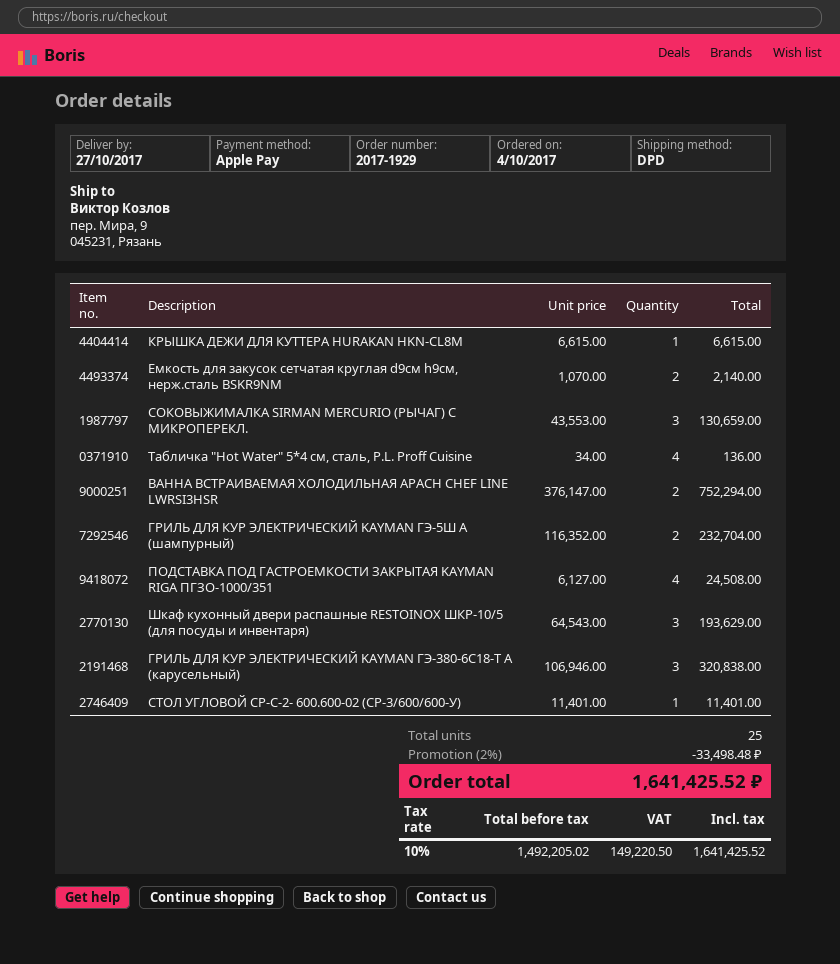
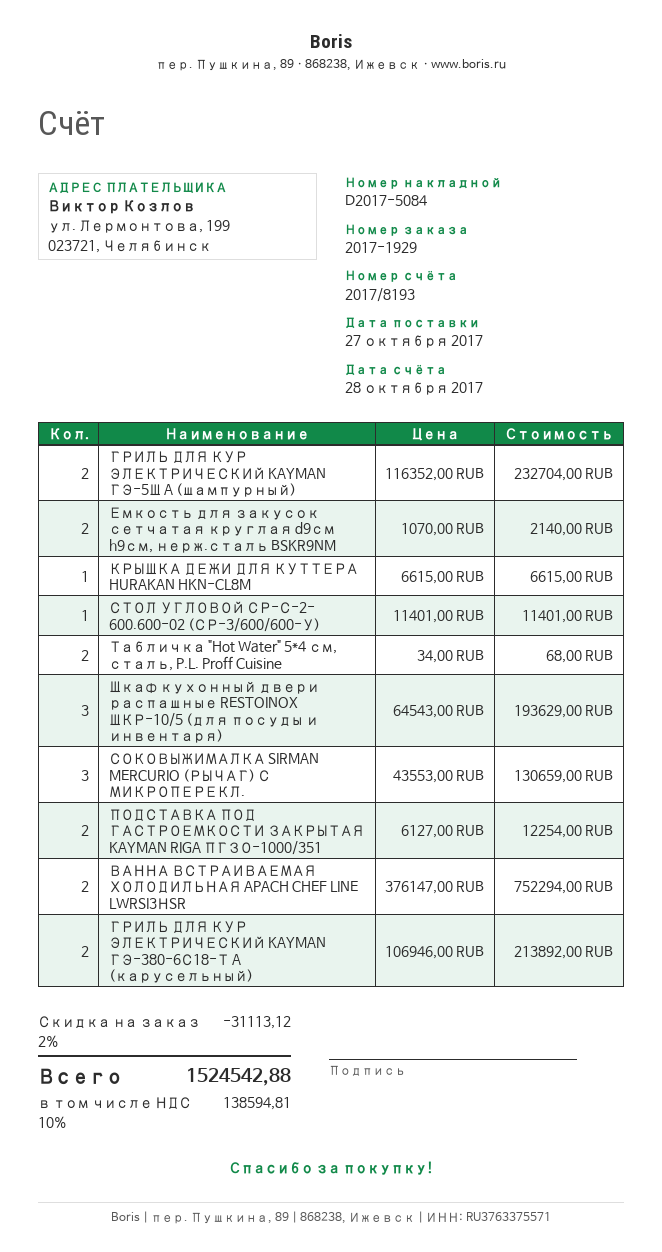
Табличка "Hot Water" 5*4 см, сталь, P.L. Proff Cuisine: 4 x 34.00 = 136.00 -> 2 x 34.00 = 68.00
ПОДСТАВКА ПОД ГАСТРОЕМКОСТИ ЗАКРЫТАЯ KAYMAN RIGA ПГЗО-1000/351: 4 x 6127.00 = 24508.00 -> 2 x 6127.00 = 12254.00
ГРИЛЬ ДЛЯ КУР ЭЛЕКТРИЧЕСКИЙ KAYMAN ГЭ-380-6С18-Т A (карусельный): 3 x 106946.00 = 320838.00 -> 2 x 106946.00 = 213892.00
discount: 2% = 33498.48 -> 2% = 31113.12
tax: 10% = 149220.50 -> 10% = 138594.81
total: 1641425.52 -> 1524542.88

